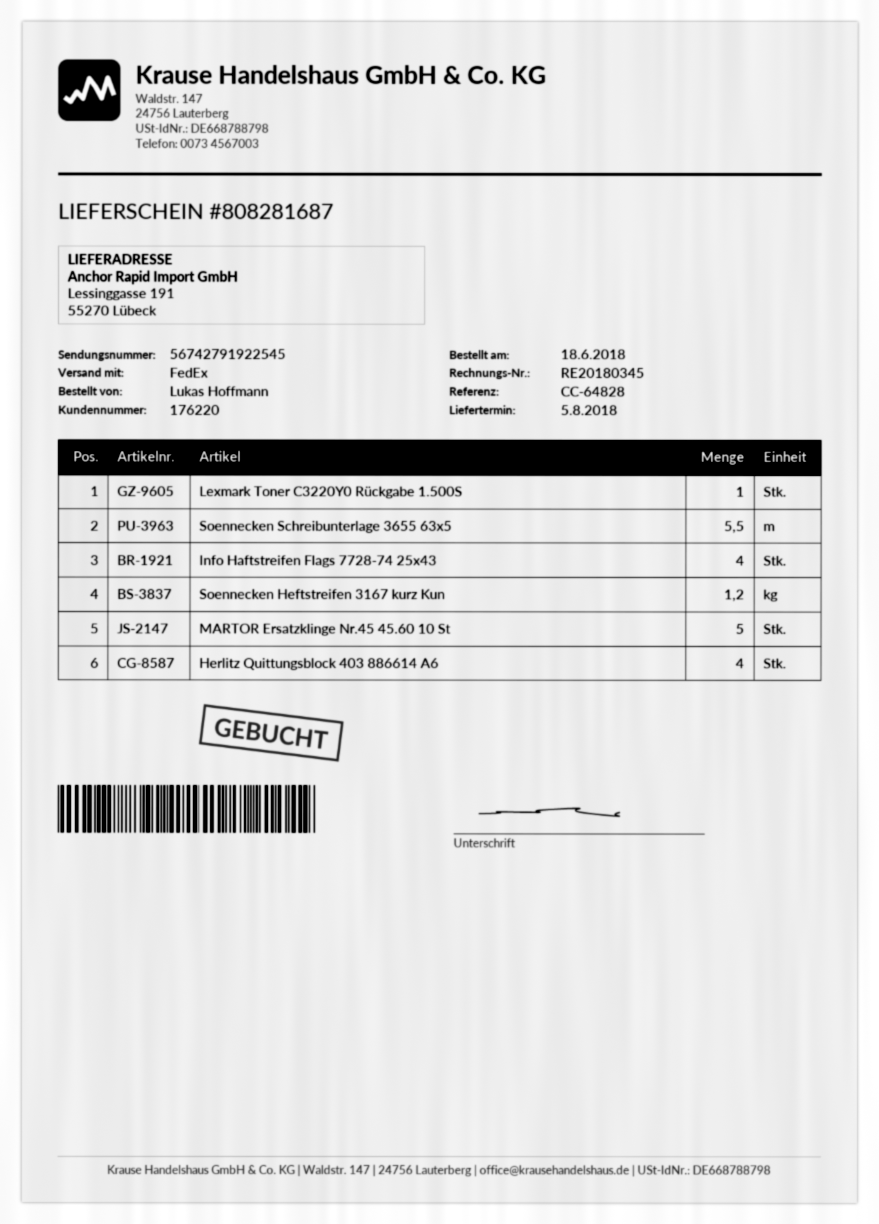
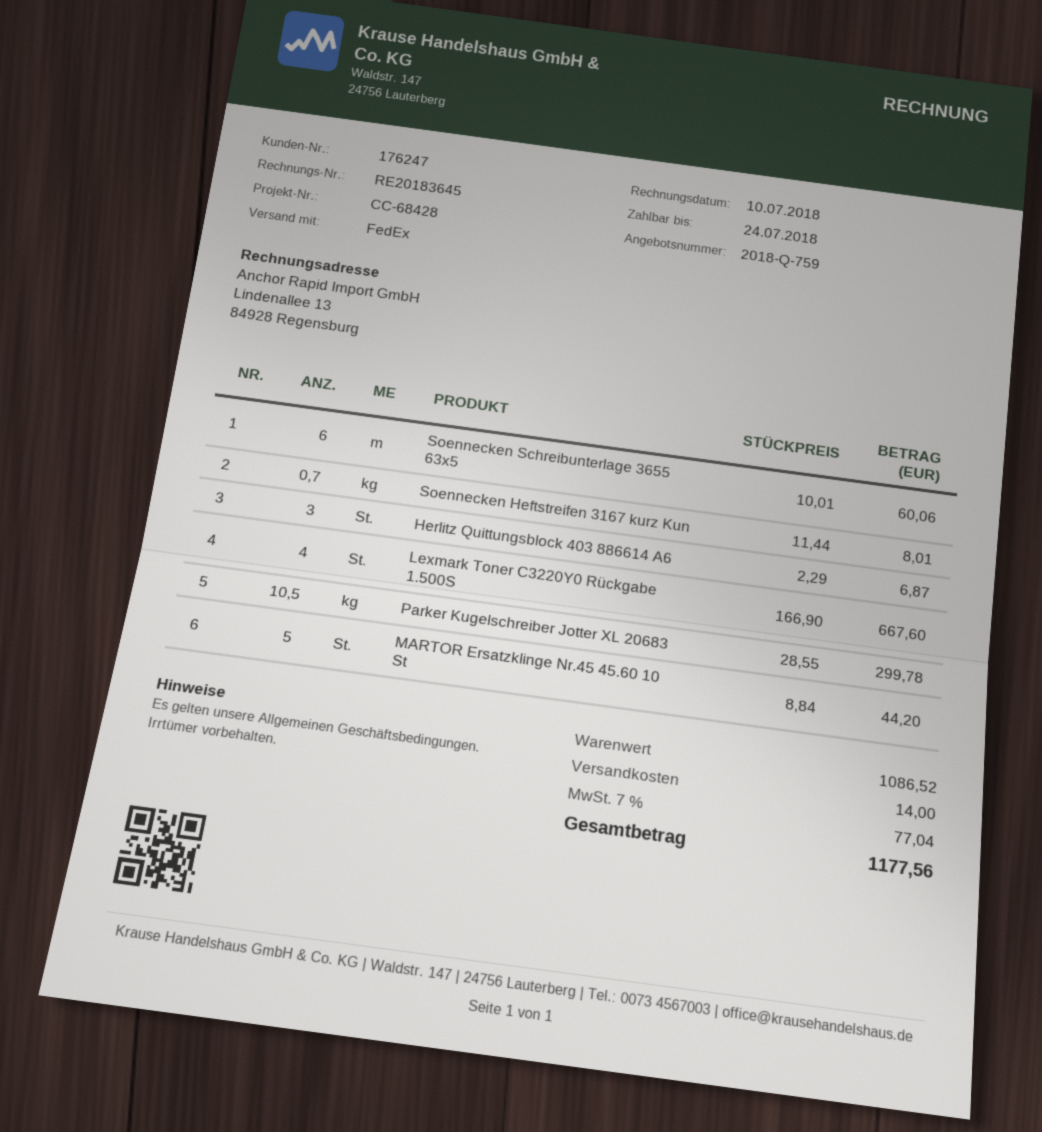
invoice number: RE20180345 -> RE20183645
customer number: 176220 -> 176247
reference: CC-64828 -> CC-68428
Lexmark Toner C3220Y0 Rückgabe 1.500S: 1 -> 4
Soennecken Schreibunterlage 3655 63x5: 5.5 -> 6
Info Haftstreifen Flags 7728-74 25x43: 4 -> none
Soennecken Heftstreifen 3167 kurz Kun: 1.2 -> 0.7
Herlitz Quittungsblock 403 886614 A6: 4 -> 3
Parker Kugelschreiber Jotter XL 20683: none -> 10.5

